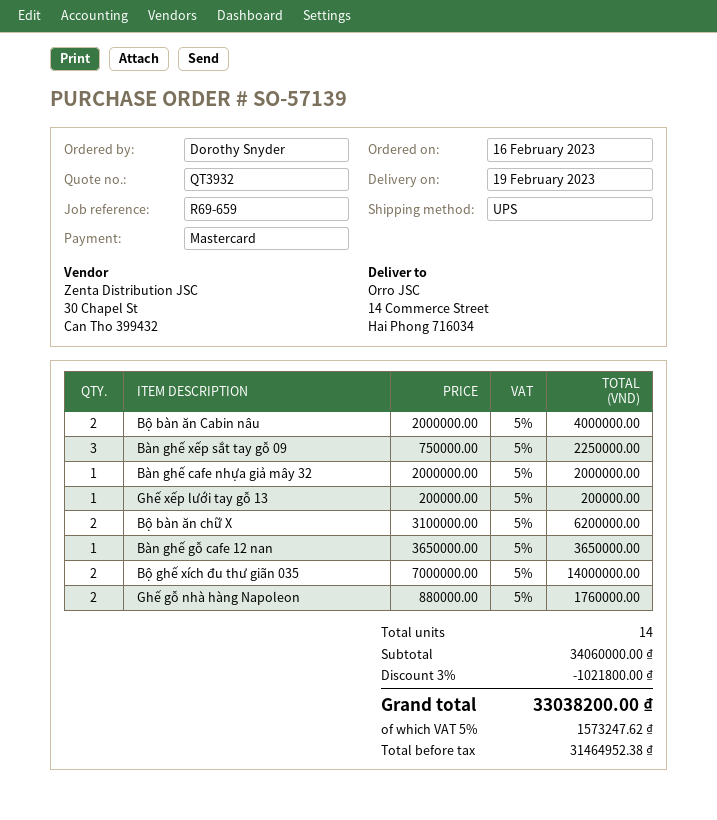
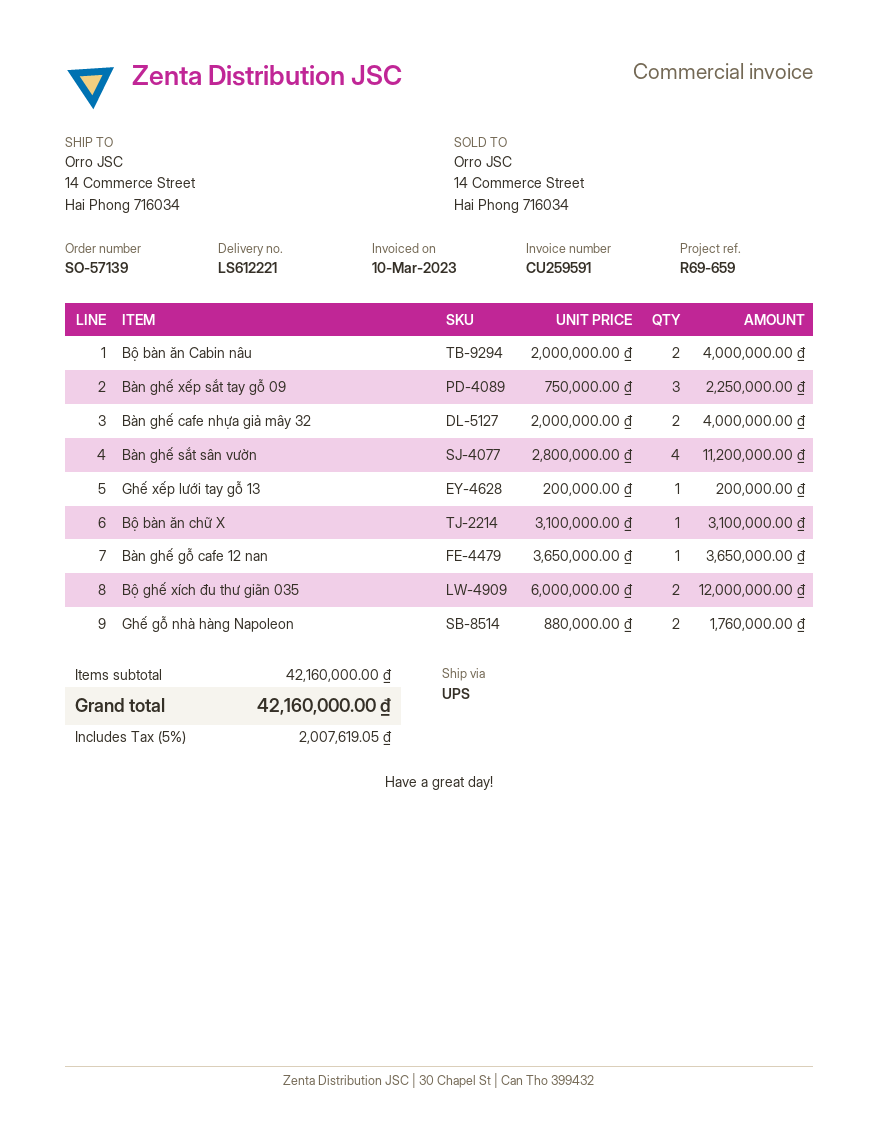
Bàn ghế cafe nhựa giả mây 32: 1 x 2000000.00 = 2000000.00 -> 2 x 2000000.00 = 4000000.00
Bộ bàn ăn chữ X: 2 x 3100000.00 = 6200000.00 -> 1 x 3100000.00 = 3100000.00
Bộ ghế xích đu thư giãn 035: 2 x 7000000.00 = 14000000.00 -> 2 x 6000000.00 = 12000000.00
Bàn ghế sắt sân vườn: none -> 4 x 2800000.00 = 11200000.00
subtotal: 34060000.00 -> 42160000.00
discount: 3% = 1021800.00 -> none
tax: 5% = 1573247.62 -> 5% = 2007619.05
total: 33038200.00 -> 42160000.00

